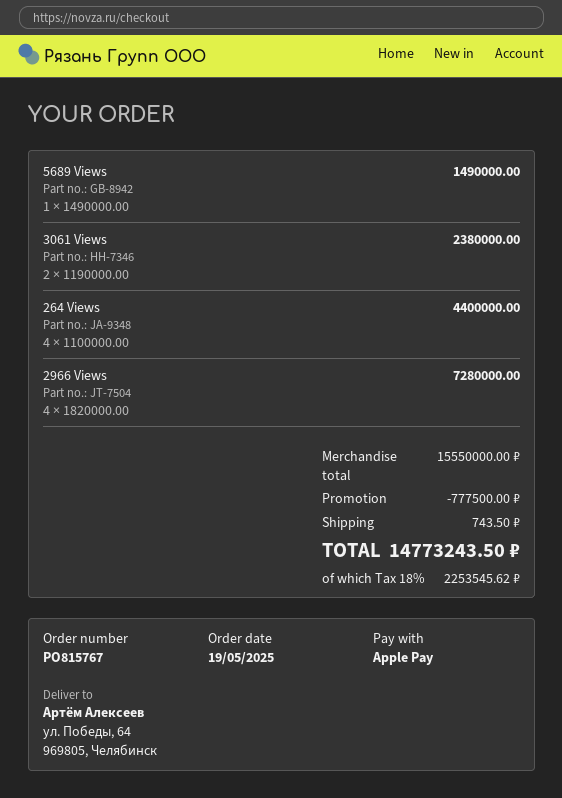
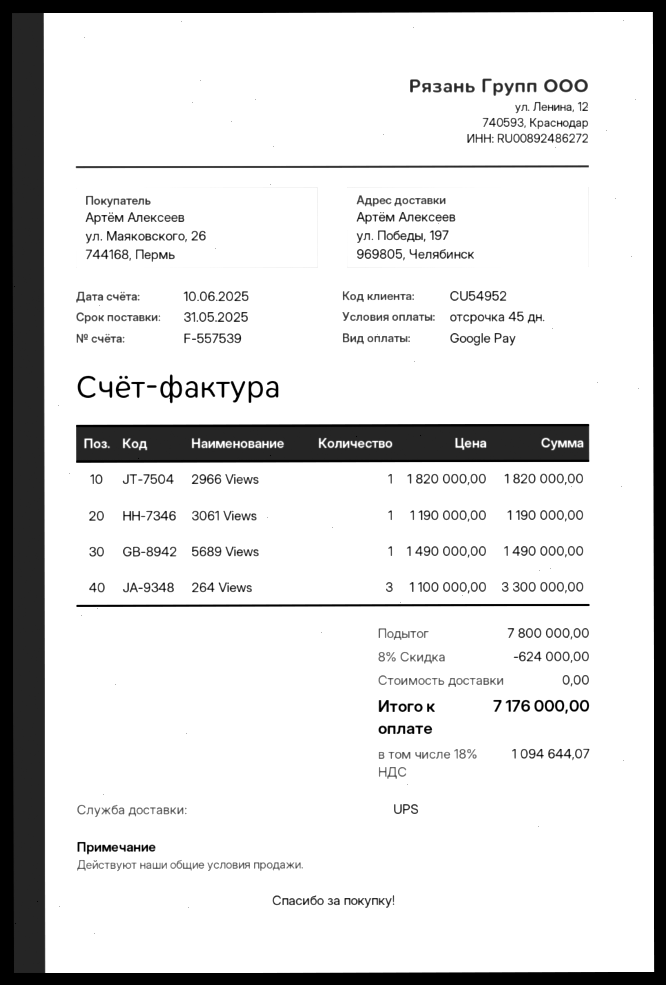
payment method: Apple Pay -> Google Pay
ship to: ул. Победы, 64, 969805, Челябинск -> ул. Победы, 197, 969805, Челябинск
3061 Views: 2 x 1190000.00 = 2380000.00 -> 1 x 1190000.00 = 1190000.00
264 Views: 4 x 1100000.00 = 4400000.00 -> 3 x 1100000.00 = 3300000.00
2966 Views: 4 x 1820000.00 = 7280000.00 -> 1 x 1820000.00 = 1820000.00
subtotal: 15550000.00 -> 7800000.00
discount: 777500.00 -> 624000.00
shipping: 743.50 -> 0.00
tax: 18% = 2253545.62 -> 18% = 1094644.07
total: 14773243.50 -> 7176000.00

